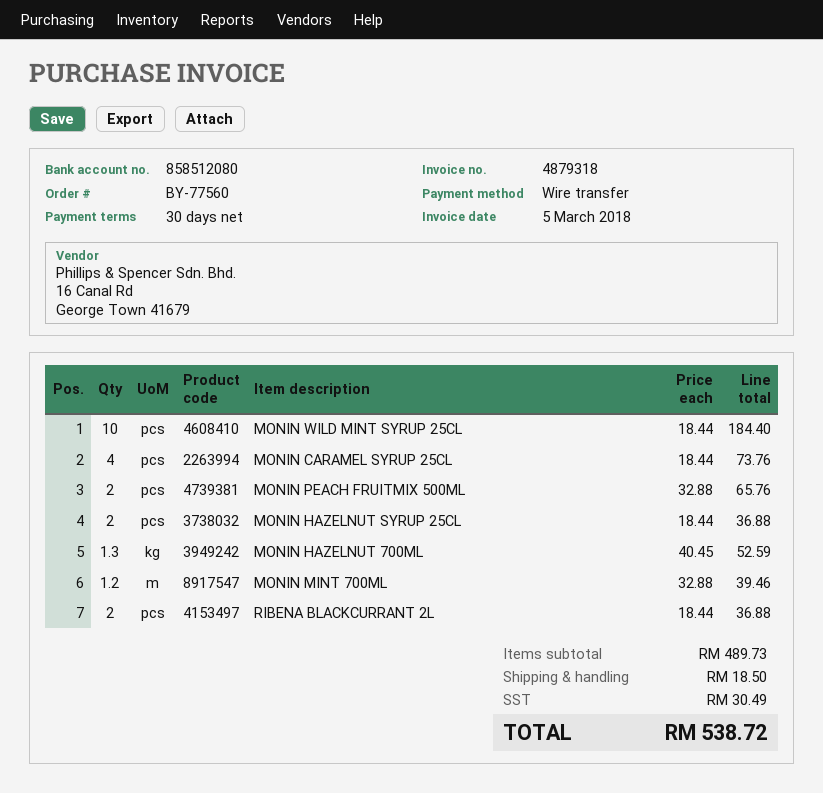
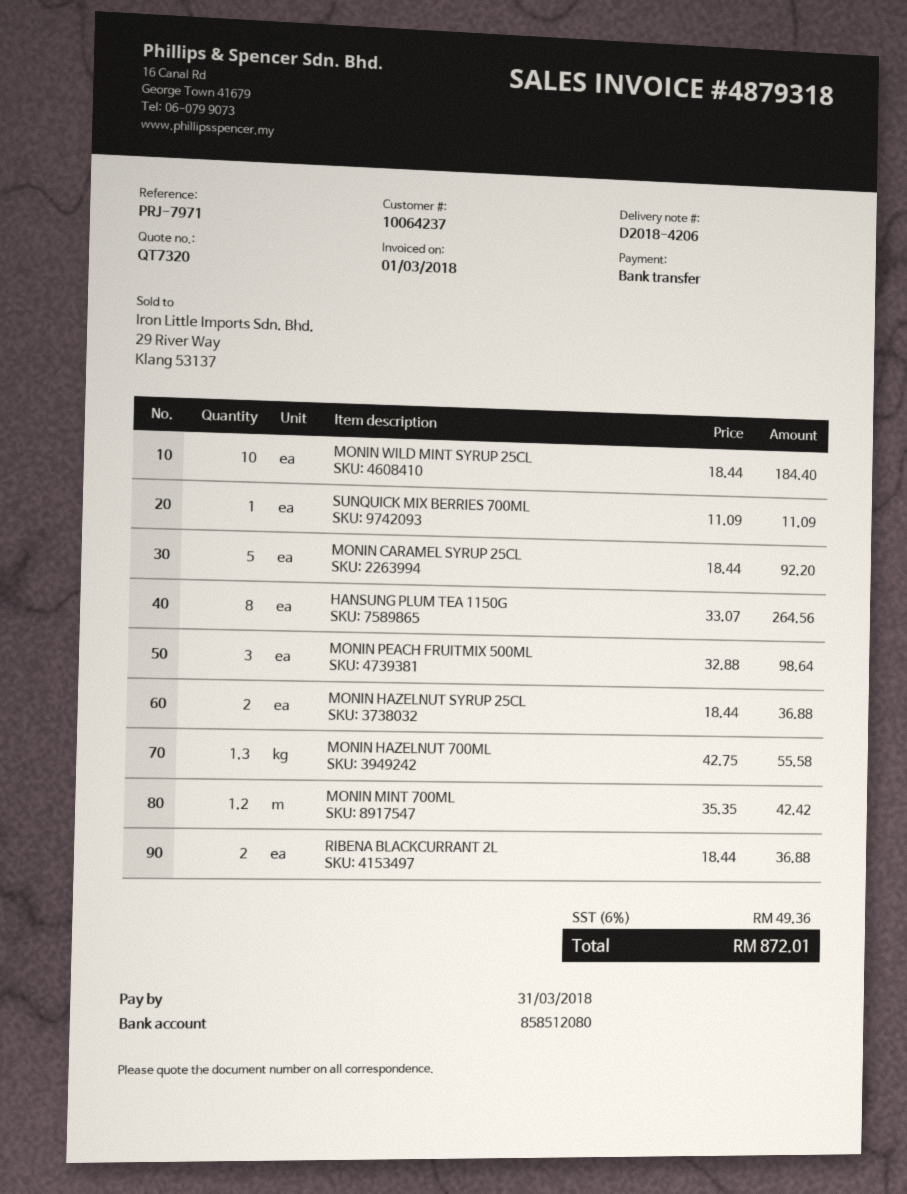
invoice date: 2018-03-05 -> 2018-03-01
MONIN CARAMEL SYRUP 25CL: 4 x 18.44 = 73.76 -> 5 x 18.44 = 92.20
MONIN PEACH FRUITMIX 500ML: 2 x 32.88 = 65.76 -> 3 x 32.88 = 98.64
MONIN HAZELNUT 700ML: 1.3 x 40.45 = 52.59 -> 1.3 x 42.75 = 55.58
MONIN MINT 700ML: 1.2 x 32.88 = 39.46 -> 1.2 x 35.35 = 42.42
SUNQUICK MIX BERRIES 700ML: none -> 1 x 11.09 = 11.09
HANSUNG PLUM TEA 1150G: none -> 8 x 33.07 = 264.56
shipping: 18.50 -> none
tax: 30.49 -> 49.36
total: 538.72 -> 872.01

